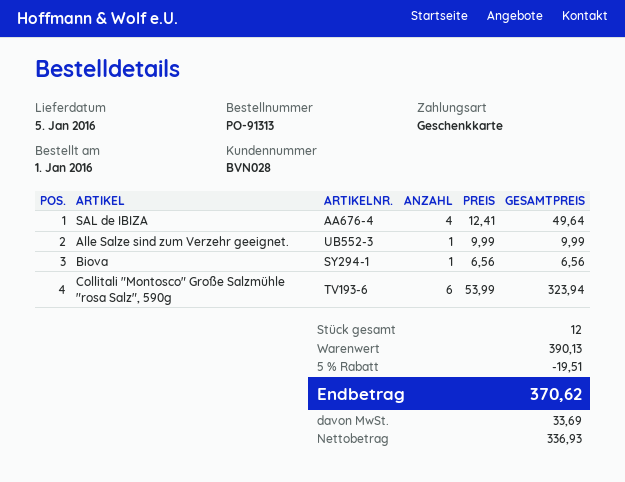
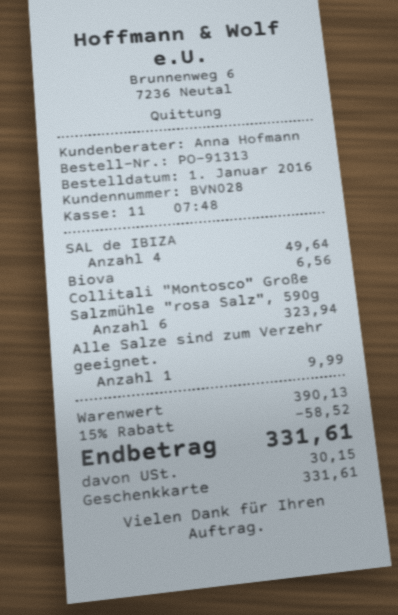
discount: 5% = 19.51 -> 15% = 58.52
tax: 33.69 -> 30.15
total: 370.62 -> 331.61

